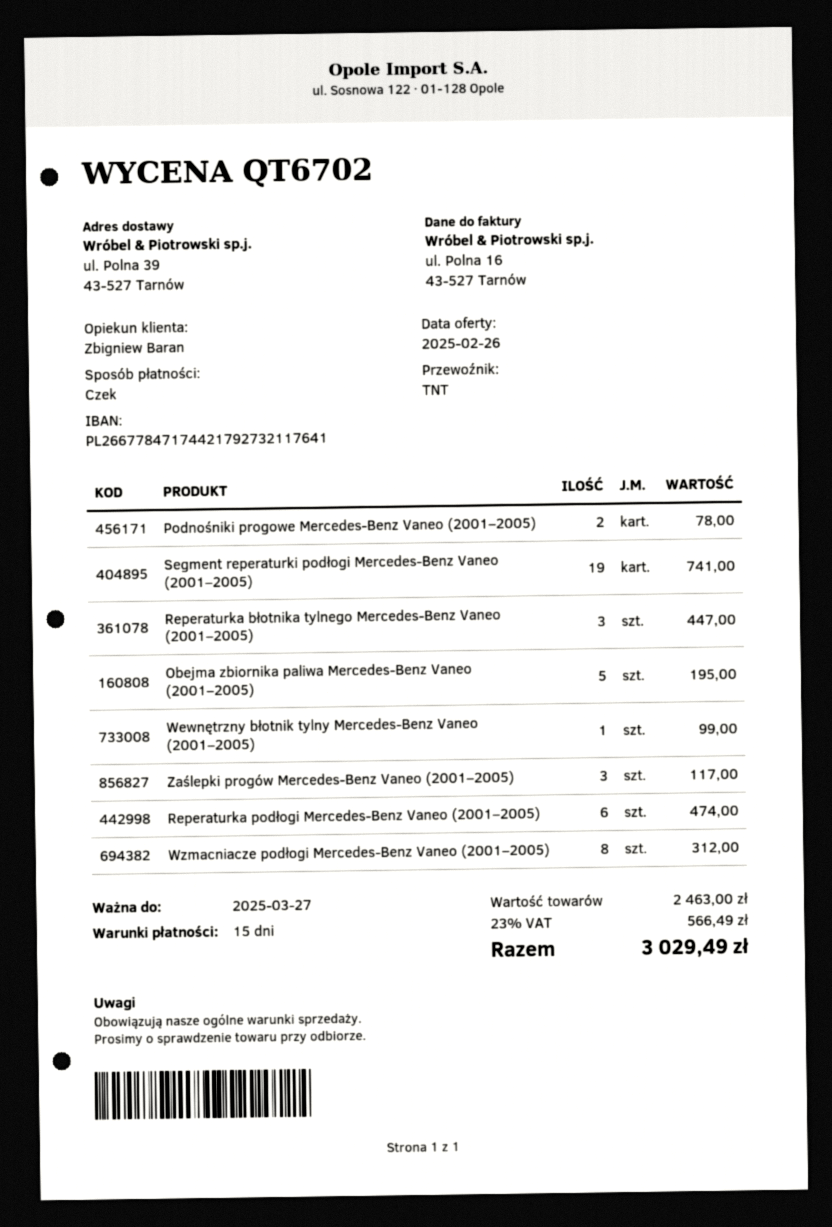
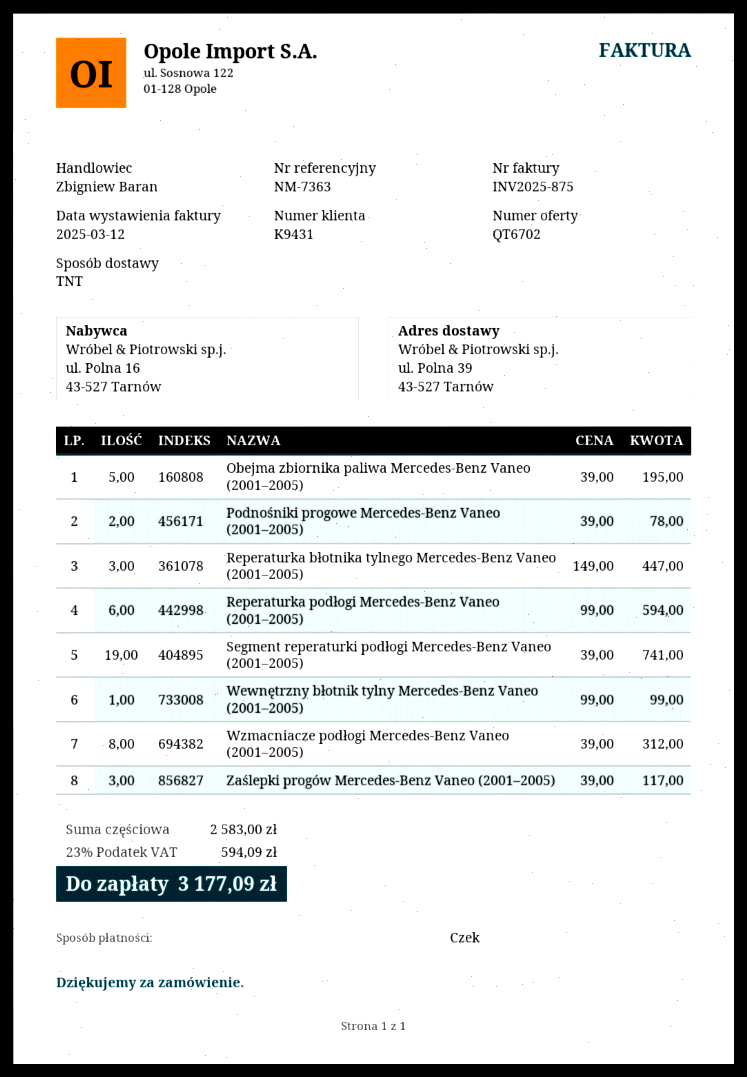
Reperaturka podłogi Mercedes-Benz Vaneo (2001–2005): 6 for 474.00 -> 6 for 594.00
subtotal: 2463.00 -> 2583.00
tax: 23% = 566.49 -> 23% = 594.09
total: 3029.49 -> 3177.09

